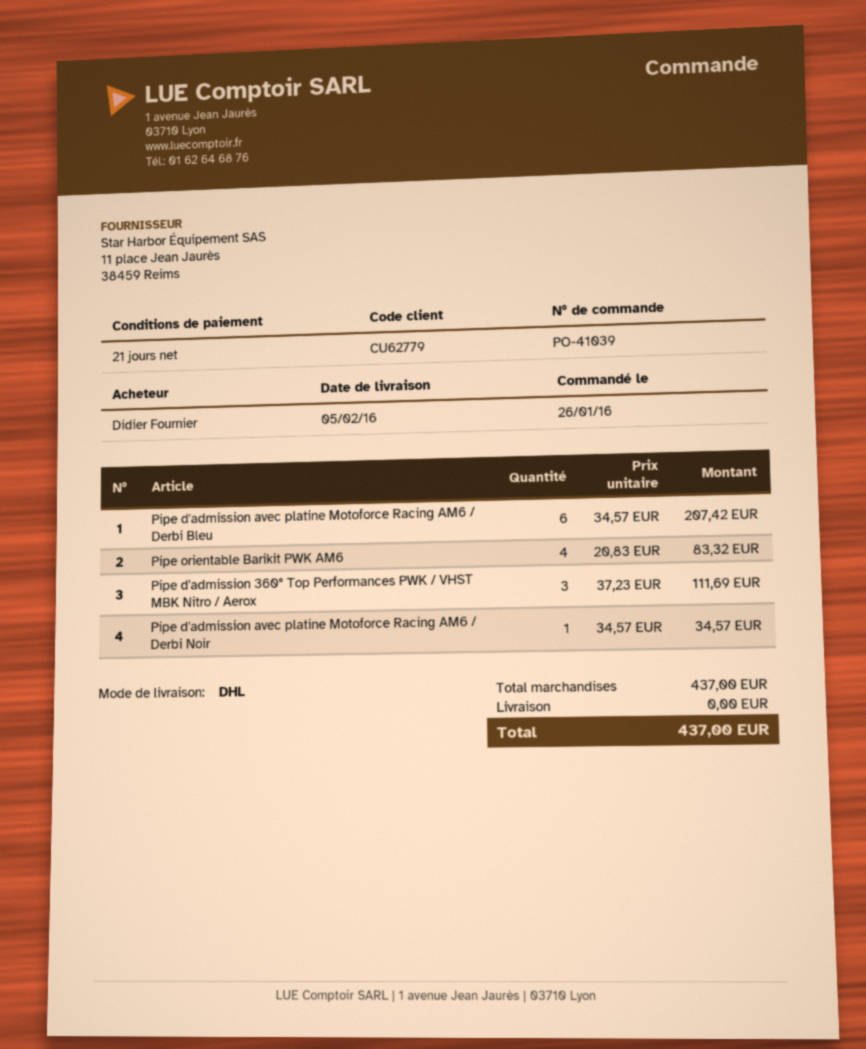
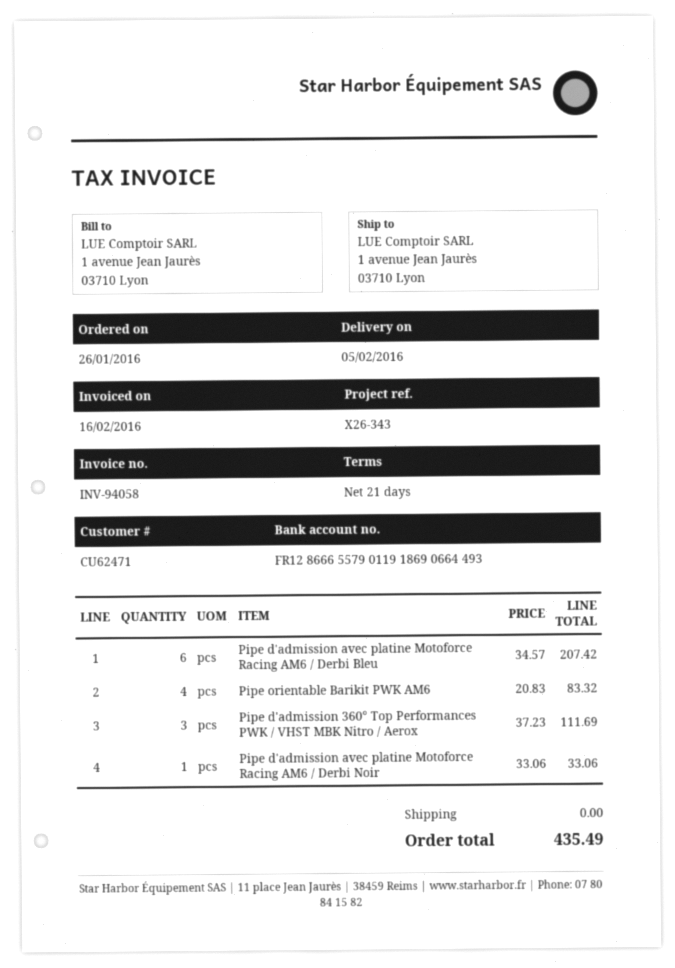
customer number: CU62779 -> CU62471
Pipe d'admission avec platine Motoforce Racing AM6 / Derbi Noir: 1 x 34.57 = 34.57 -> 1 x 33.06 = 33.06
total: 437.00 -> 435.49

